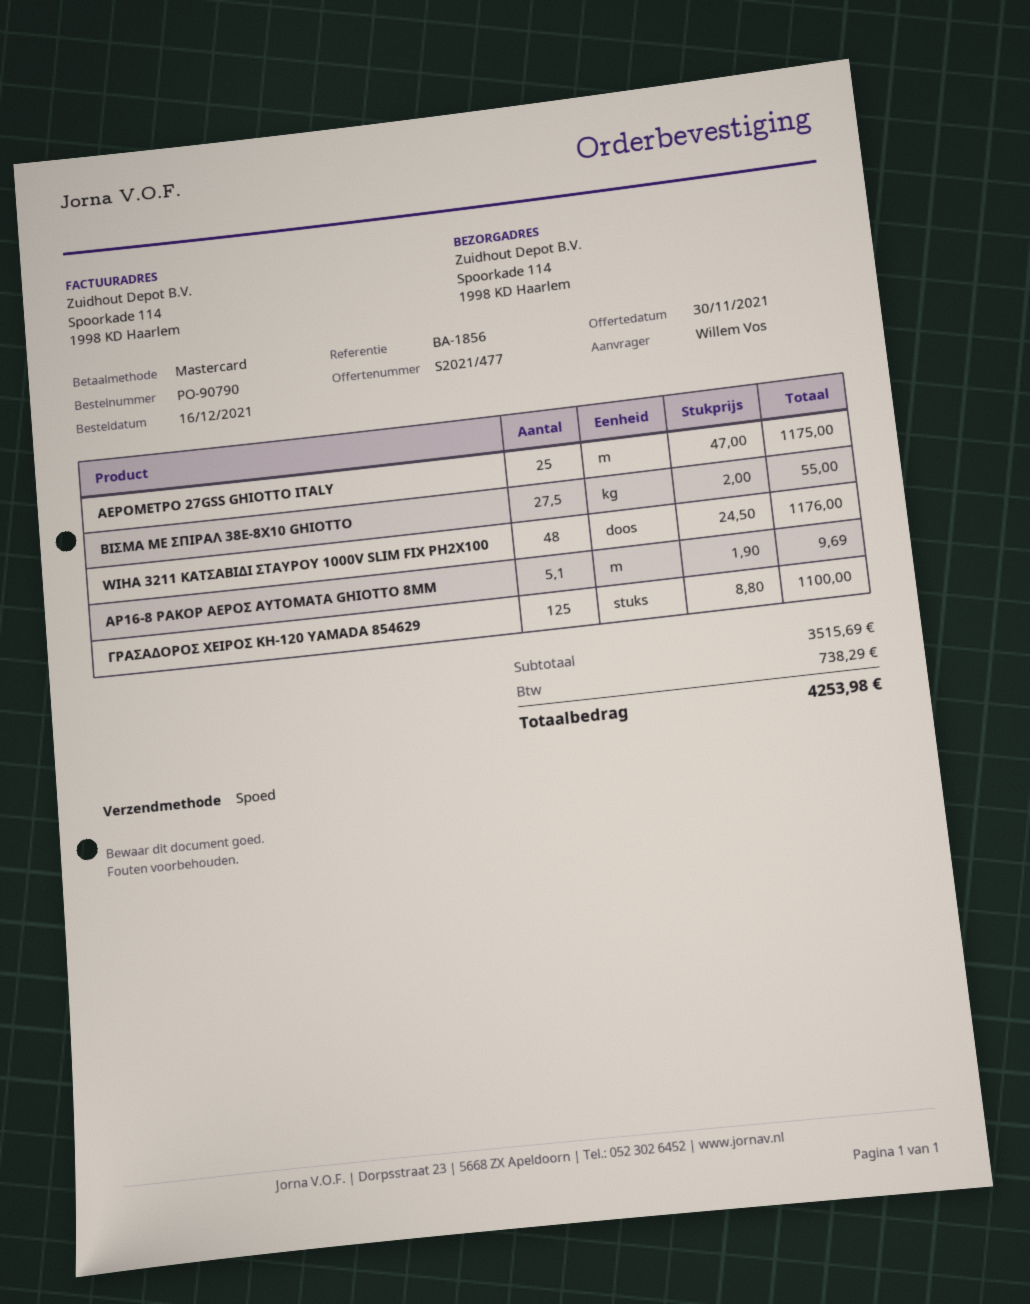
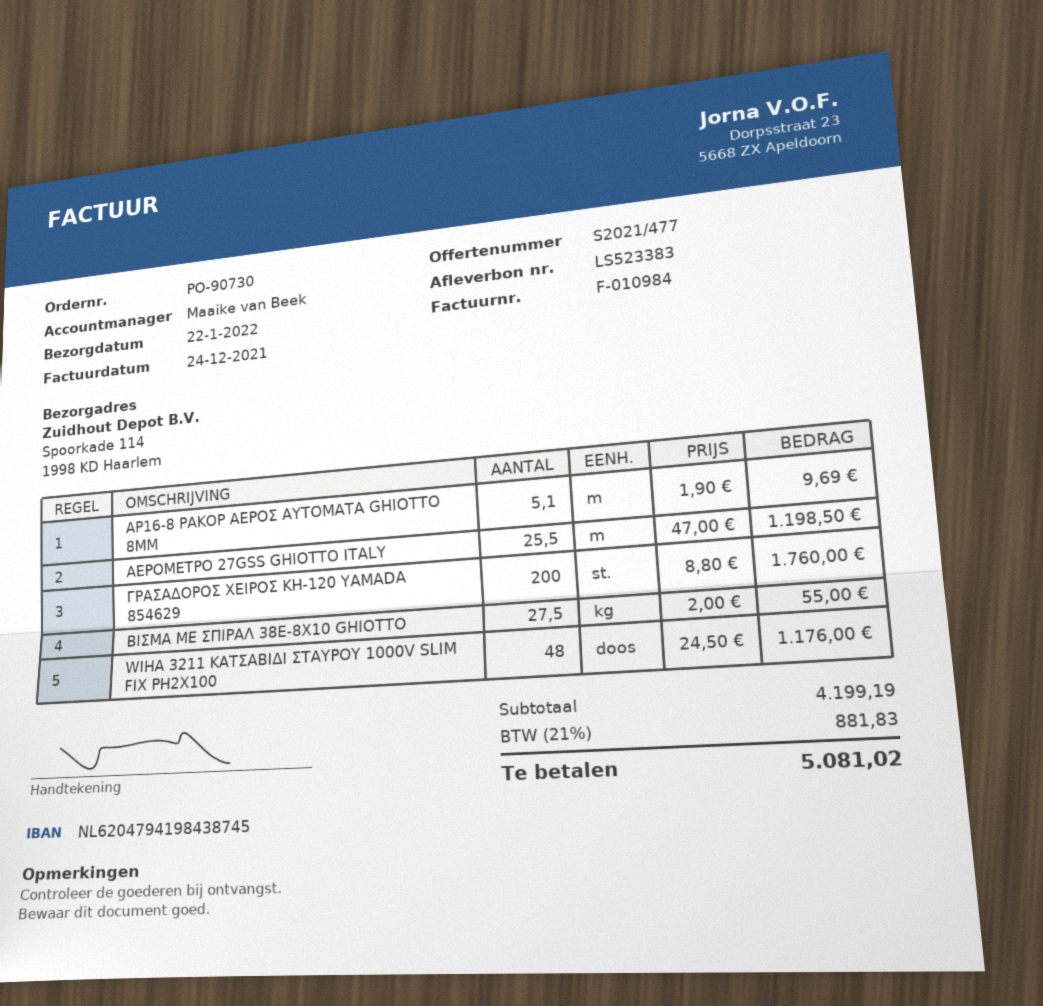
order number: PO-90790 -> PO-90730
AΕΡΟΜΕΤΡΟ 27GSS GHIOTTO ITALY: 25 x 47.00 = 1175.00 -> 25.5 x 47.00 = 1198.50
ΓΡΑΣΑΔΟΡΟΣ ΧΕΙΡΟΣ KH-120 YAMADA 854629: 125 x 8.80 = 1100.00 -> 200 x 8.80 = 1760.00
subtotal: 3515.69 -> 4199.19
tax: 738.29 -> 881.83
total: 4253.98 -> 5081.02

